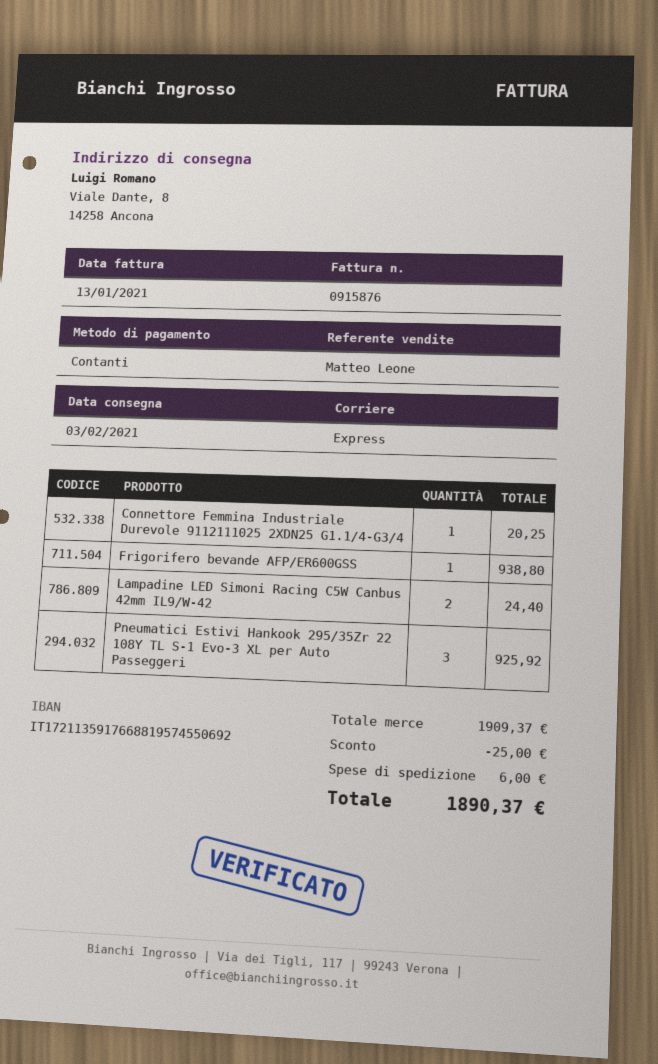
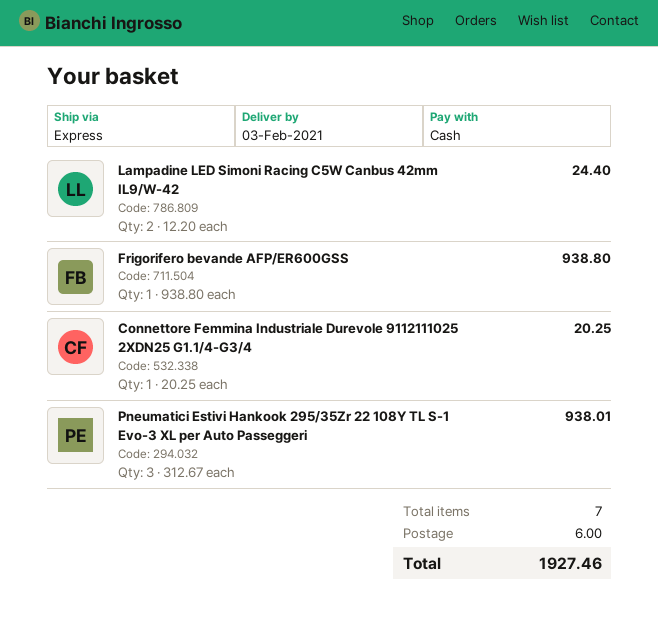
Pneumatici Estivi Hankook 295/35Zr 22 108Y TL S-1 Evo-3 XL per Auto Passeggeri: 3 for 925.92 -> 3 for 938.01
discount: 25.00 -> none
total: 1890.37 -> 1927.46

